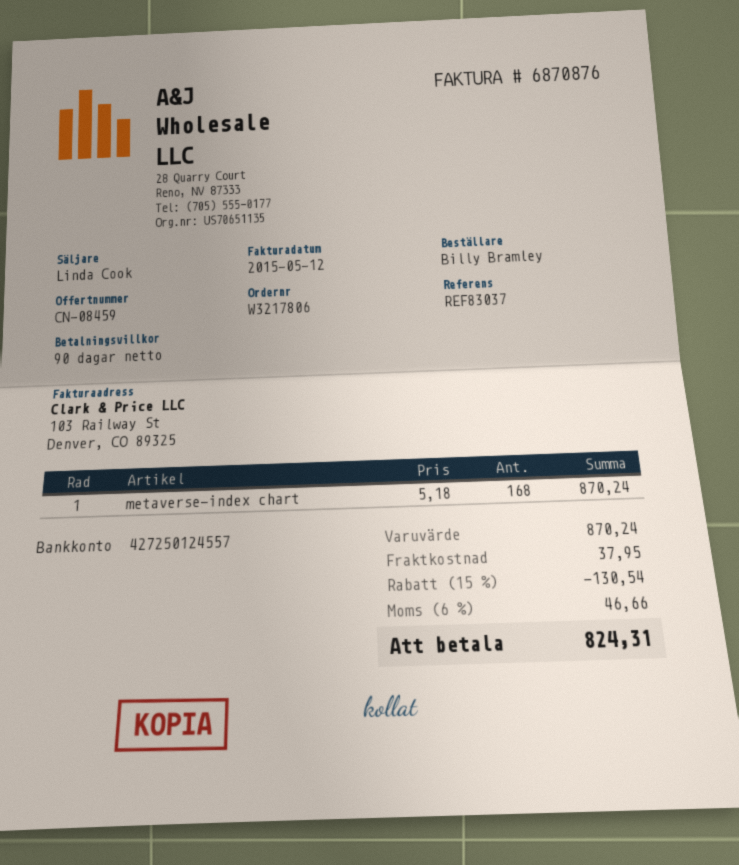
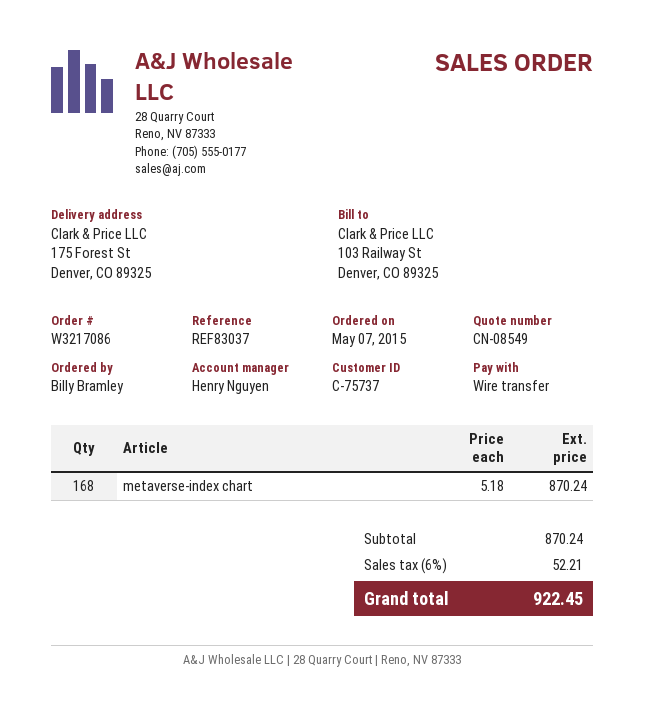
quote number: CN-08459 -> CN-08549
order number: W3217806 -> W3217086
sales rep: Linda Cook -> Henry Nguyen
discount: 15% = 130.54 -> none
shipping: 37.95 -> none
tax: 6% = 46.66 -> 6% = 52.21
total: 824.31 -> 922.45

